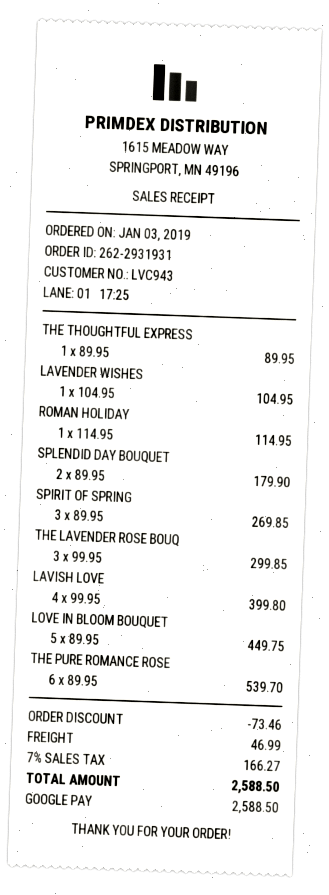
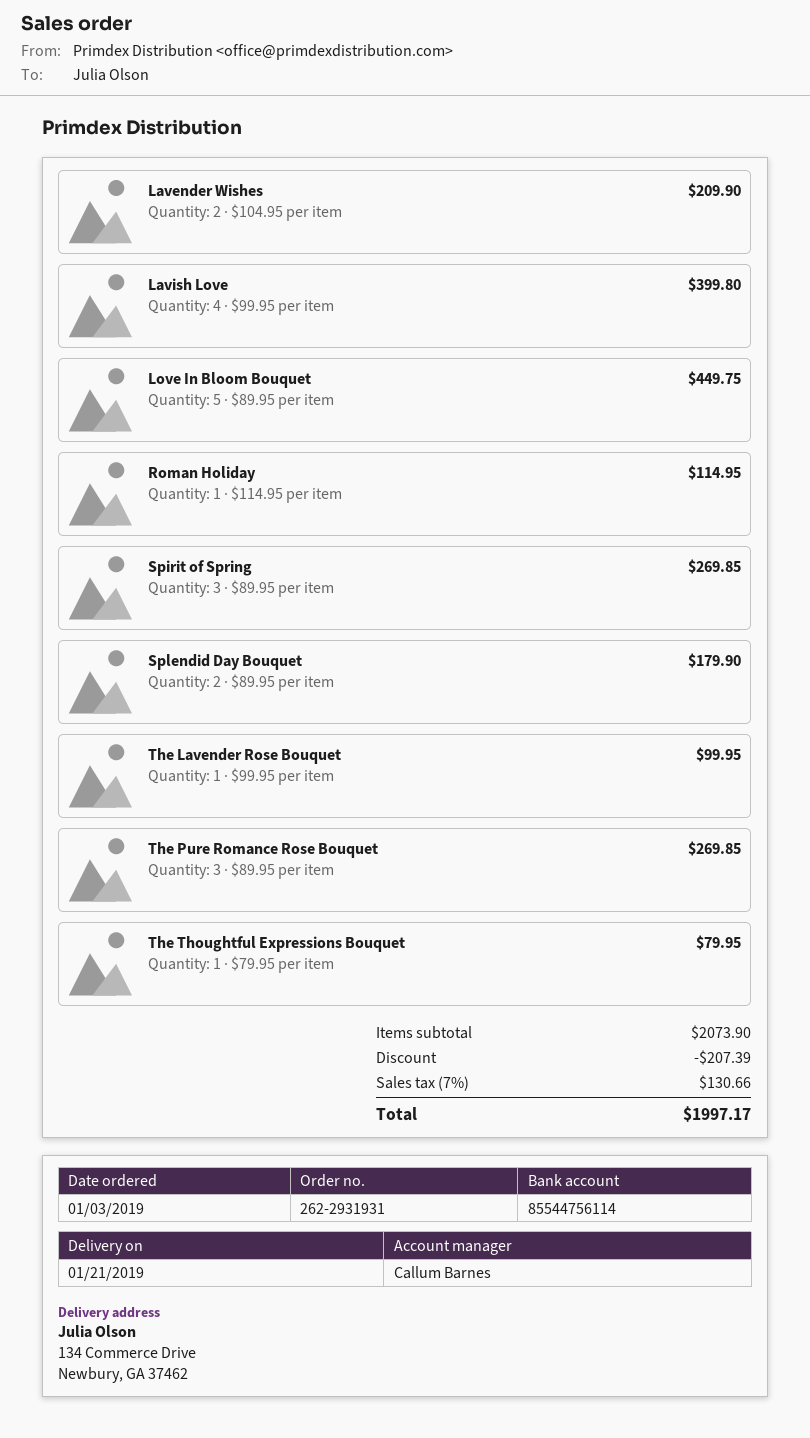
THE THOUGHTFUL EXPRESS: 1 x 89.95 = 89.95 -> 1 x 79.95 = 79.95
LAVENDER WISHES: 1 x 104.95 = 104.95 -> 2 x 104.95 = 209.90
THE LAVENDER ROSE BOUQ: 3 x 99.95 = 299.85 -> 1 x 99.95 = 99.95
THE PURE ROMANCE ROSE: 6 x 89.95 = 539.70 -> 3 x 89.95 = 269.85
discount: 73.46 -> 207.39
shipping: 46.99 -> none
tax: 7% = 166.27 -> 7% = 130.66
total: 2588.50 -> 1997.17

